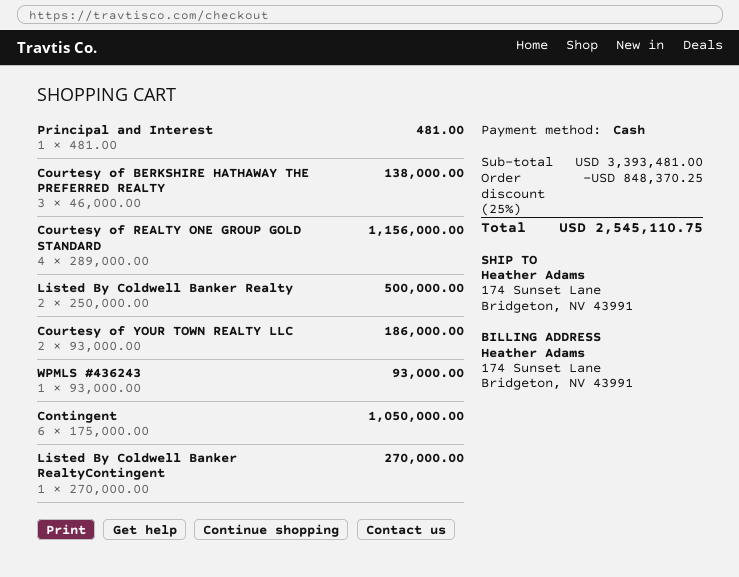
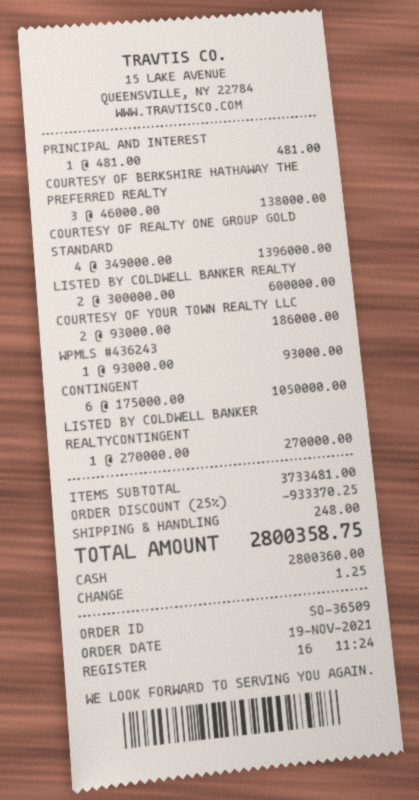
Courtesy of REALTY ONE GROUP GOLD STANDARD: 4 x 289000.00 = 1156000.00 -> 4 x 349000.00 = 1396000.00
Listed By Coldwell Banker Realty: 2 x 250000.00 = 500000.00 -> 2 x 300000.00 = 600000.00
subtotal: 3393481.00 -> 3733481.00
discount: 25% = 848370.25 -> 25% = 933370.25
shipping: none -> 248.00
total: 2545110.75 -> 2800358.75

